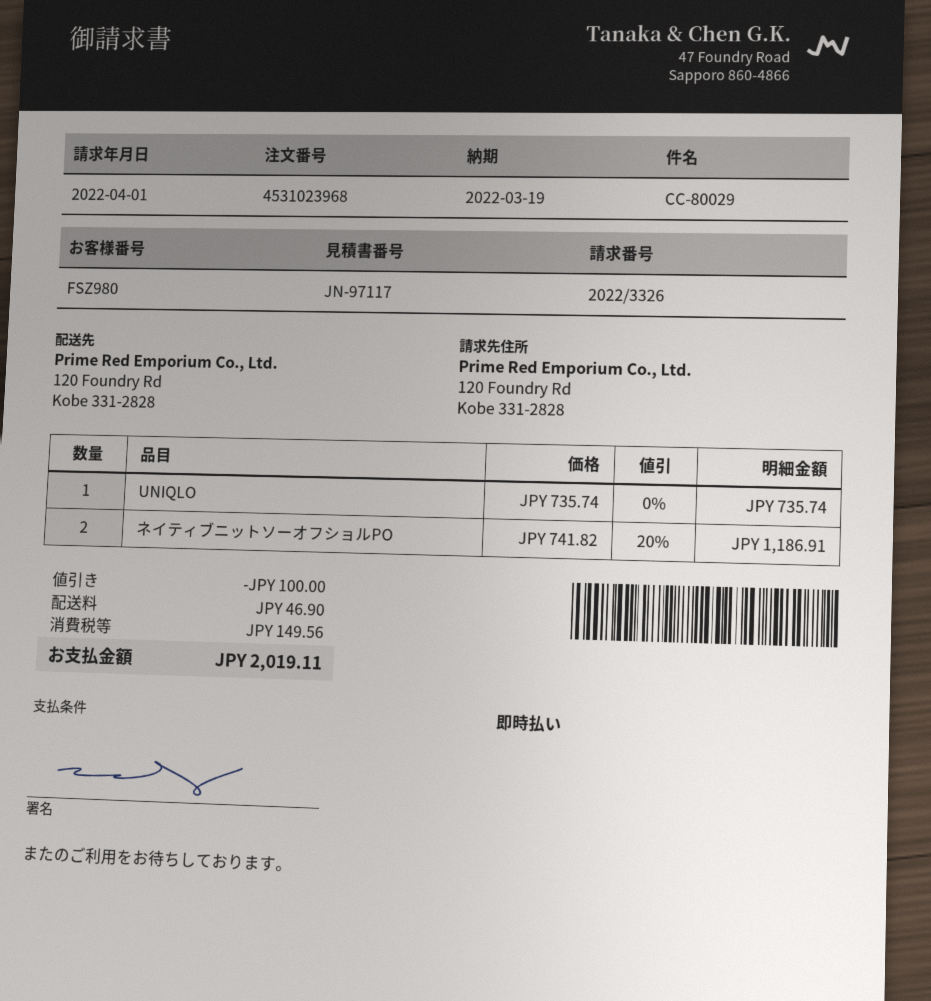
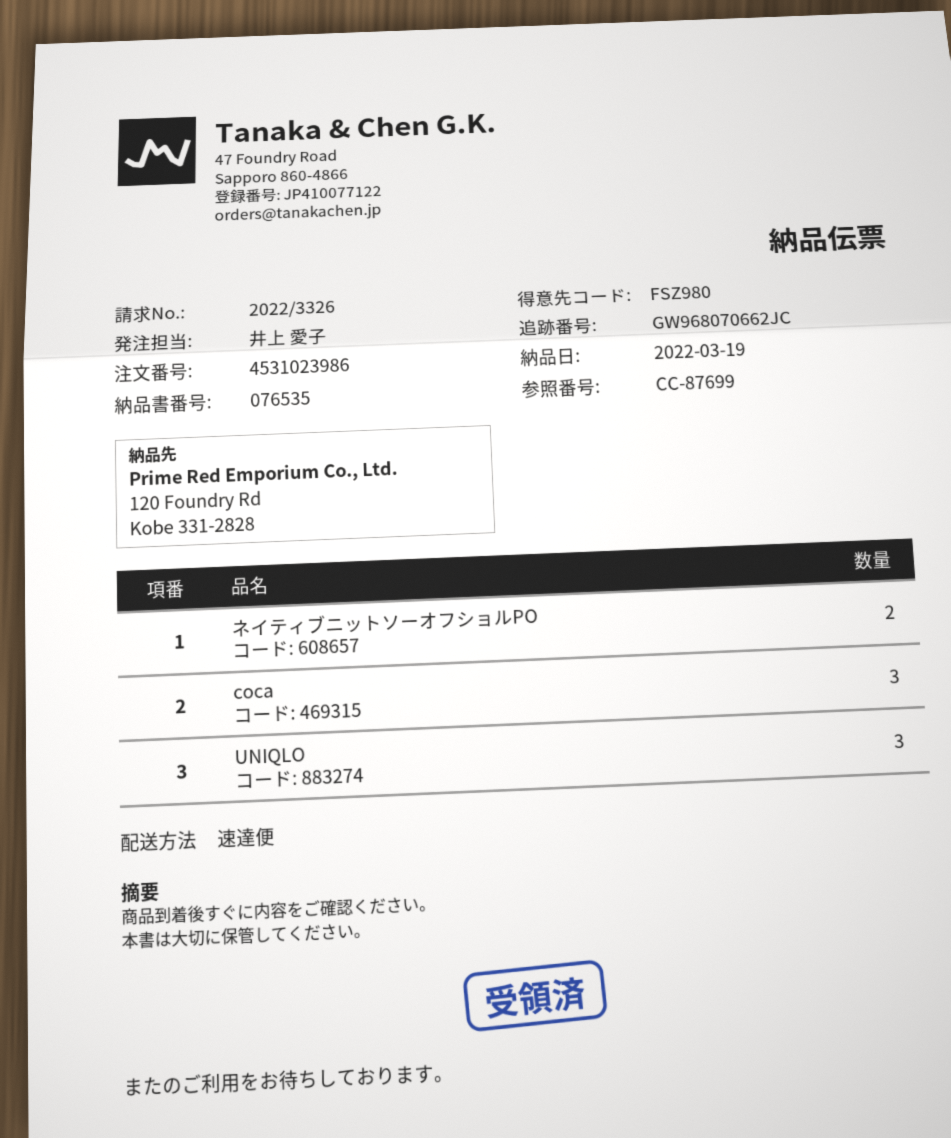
order number: 4531023968 -> 4531023986
reference: CC-80029 -> CC-87699
UNIQLO: 1 -> 3
coca: none -> 3

